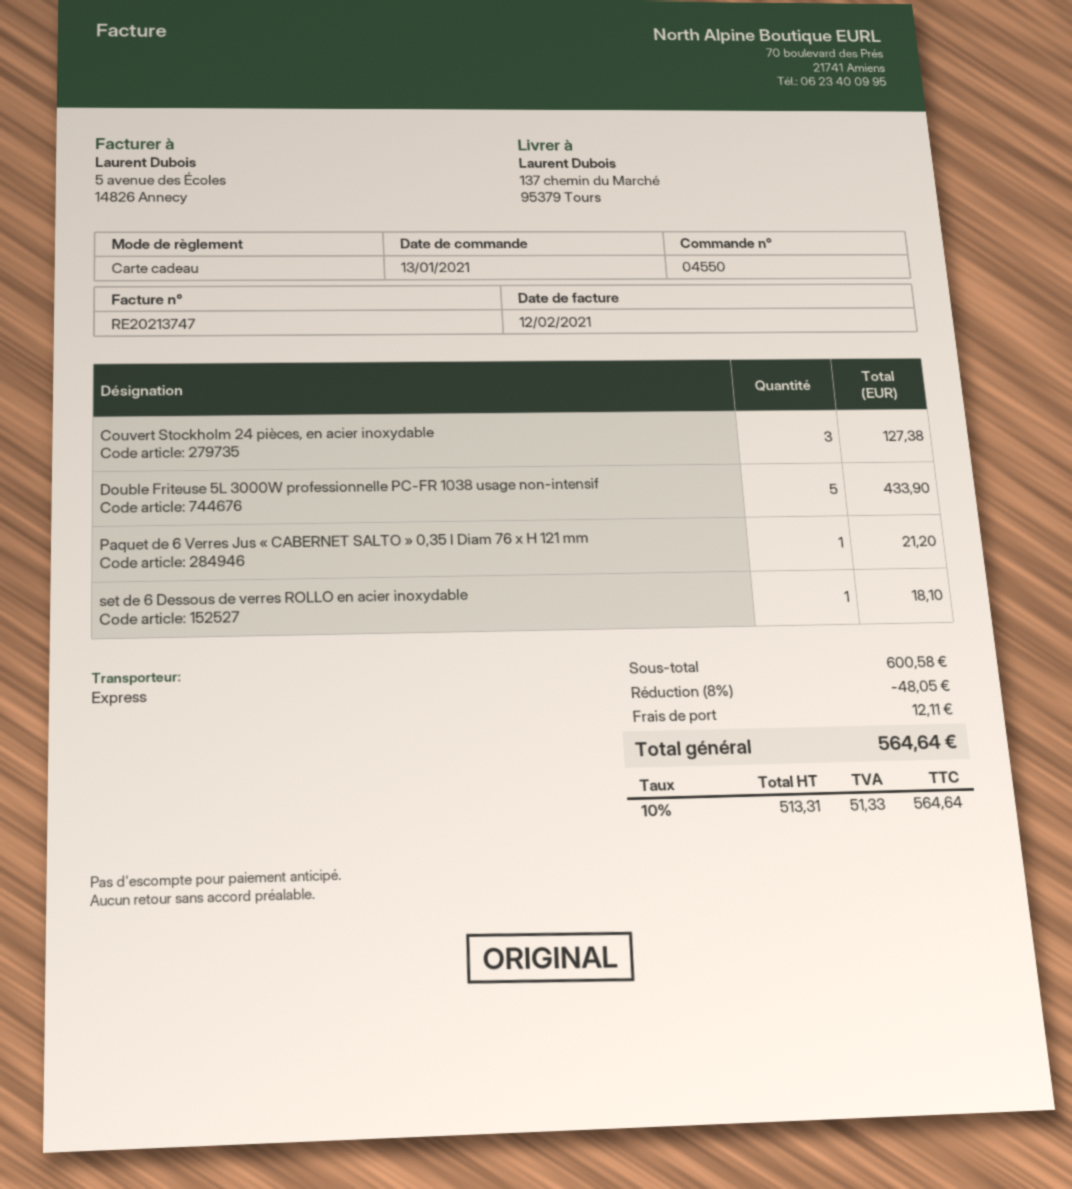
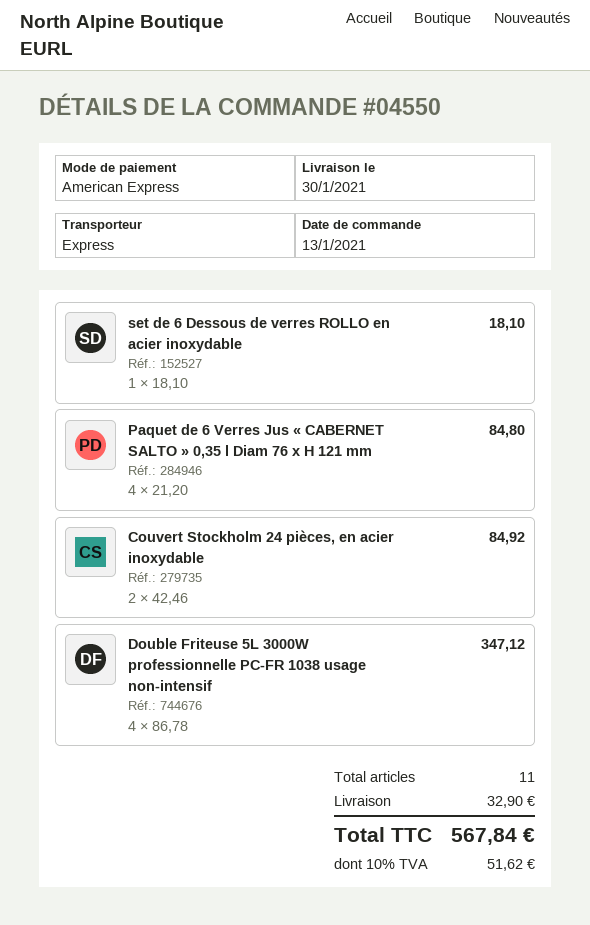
payment method: gift card -> American Express
Couvert Stockholm 24 pièces, en acier inoxydable: 3 for 127.38 -> 2 for 84.92
Double Friteuse 5L 3000W professionnelle PC-FR 1038 usage non-intensif: 5 for 433.90 -> 4 for 347.12
Paquet de 6 Verres Jus « CABERNET SALTO » 0,35 l Diam 76 x H 121 mm: 1 for 21.20 -> 4 for 84.80
discount: 8% = 48.05 -> none
shipping: 12.11 -> 32.90
tax: 10% = 51.33 -> 10% = 51.62
total: 564.64 -> 567.84

